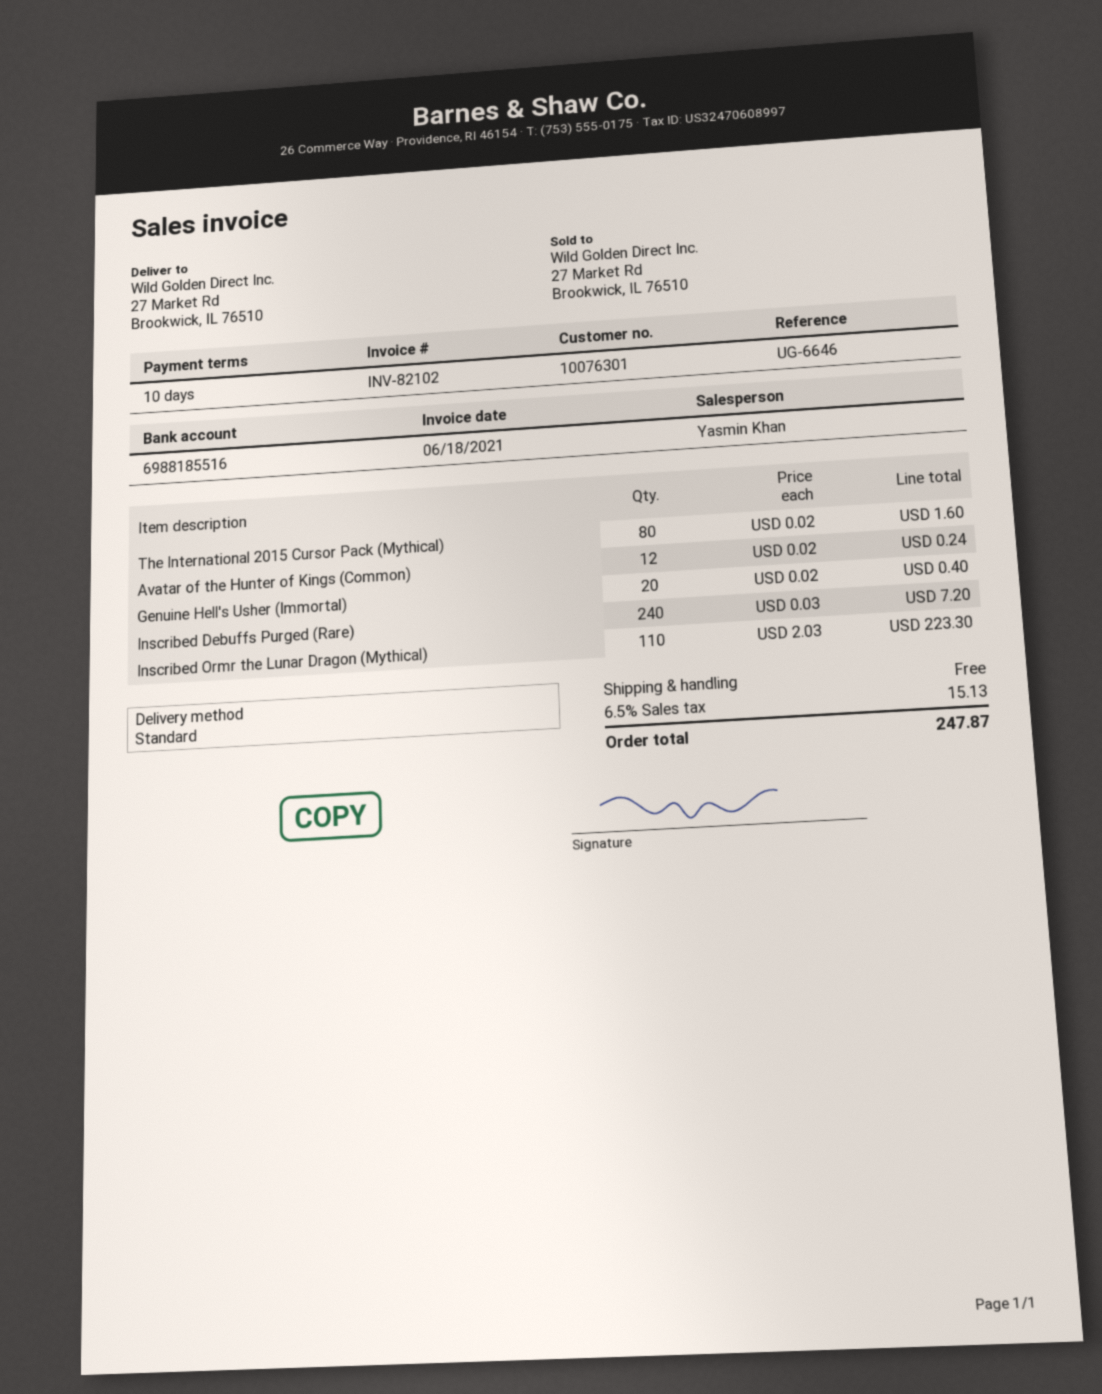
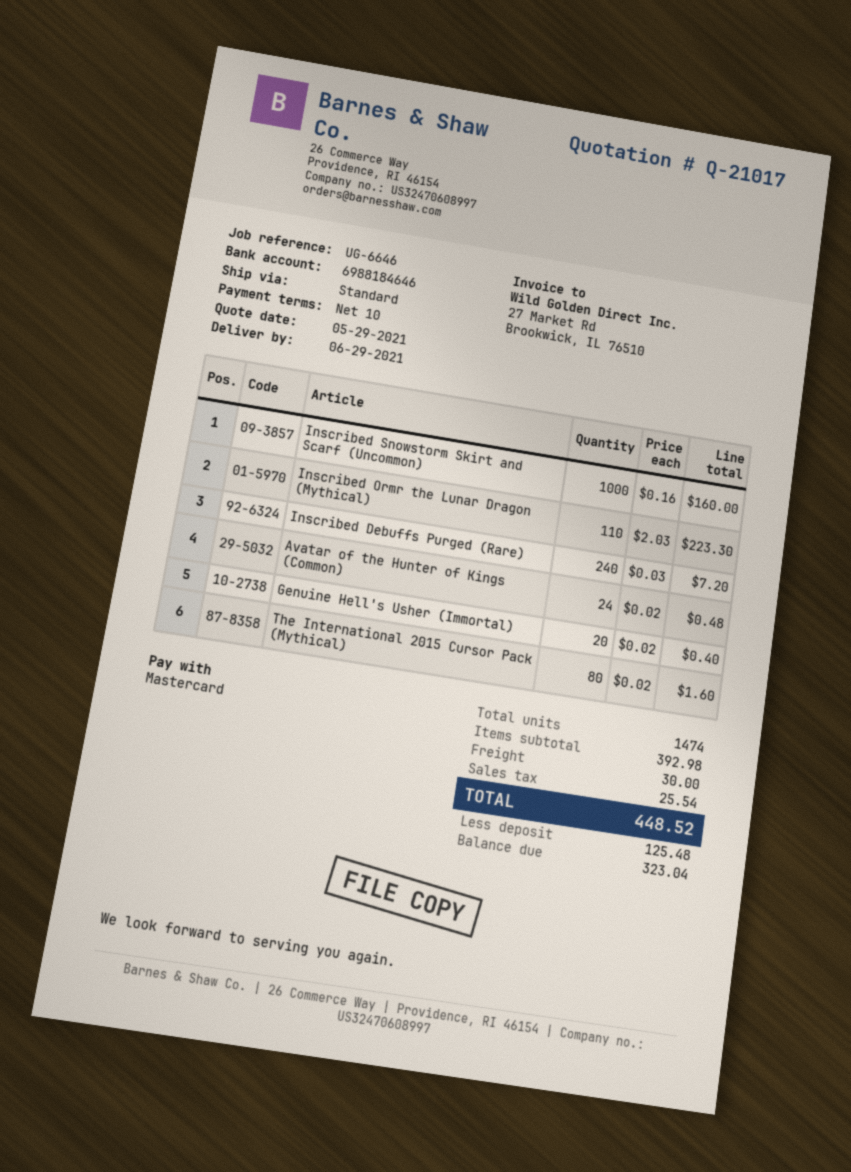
bank account: 6988185516 -> 6988184646
Avatar of the Hunter of Kings (Common): 12 x 0.02 = 0.24 -> 24 x 0.02 = 0.48
Inscribed Snowstorm Skirt and Scarf (Uncommon): none -> 1000 x 0.16 = 160.00
shipping: 0.00 -> 30.00
tax: 15.13 -> 25.54
total: 247.87 -> 448.52

